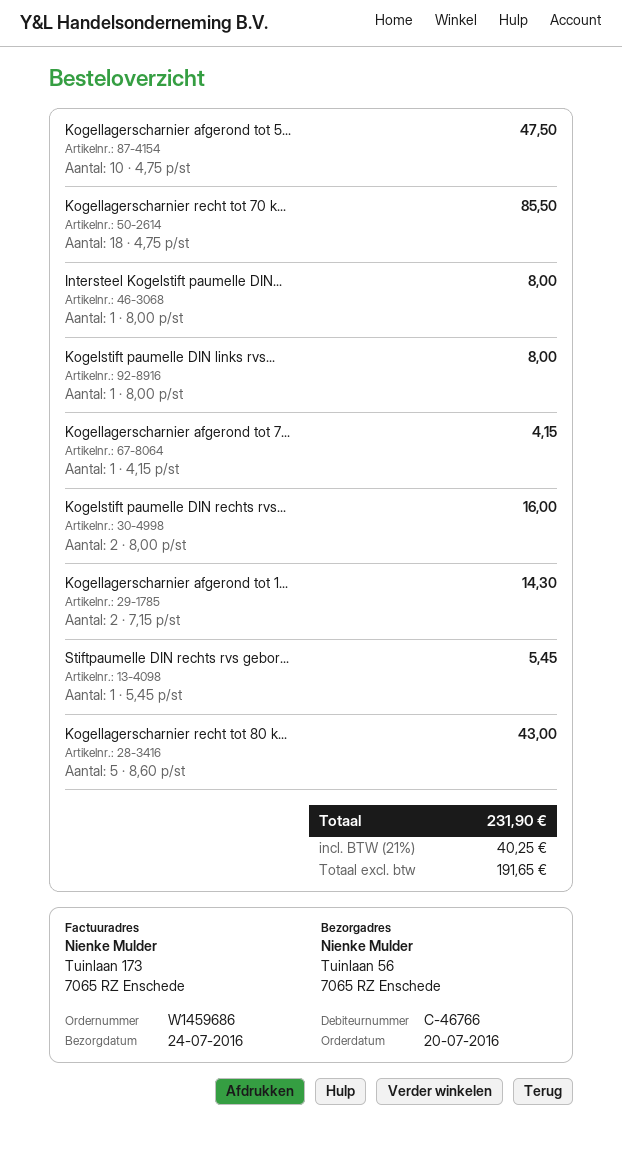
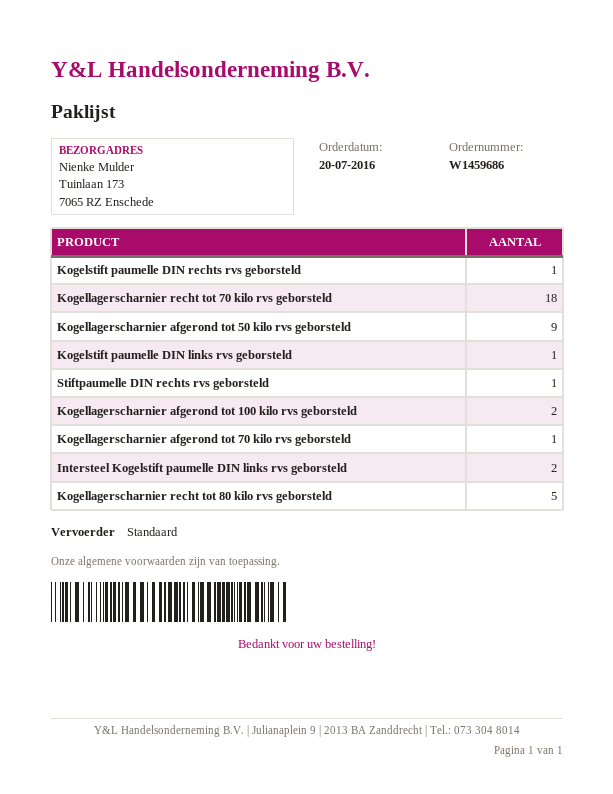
ship to: Tuinlaan 56, 7065 RZ Enschede -> Tuinlaan 173, 7065 RZ Enschede
Kogellagerscharnier afgerond tot 5...: 10 -> 9
Intersteel Kogelstift paumelle DIN...: 1 -> 2
Kogelstift paumelle DIN rechts rvs...: 2 -> 1

